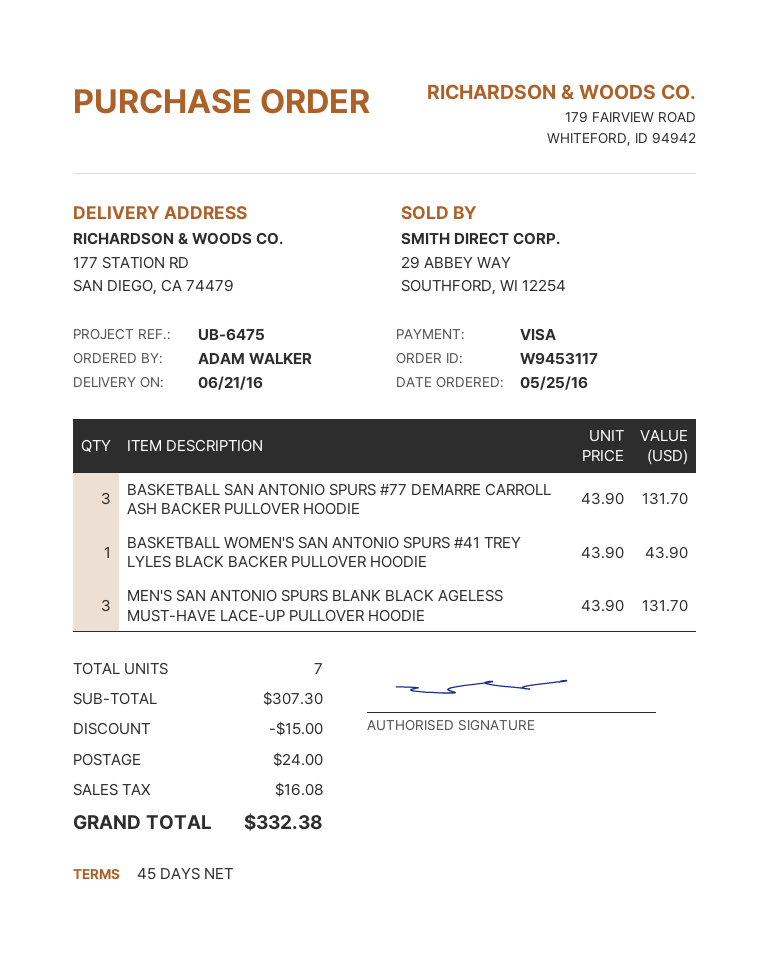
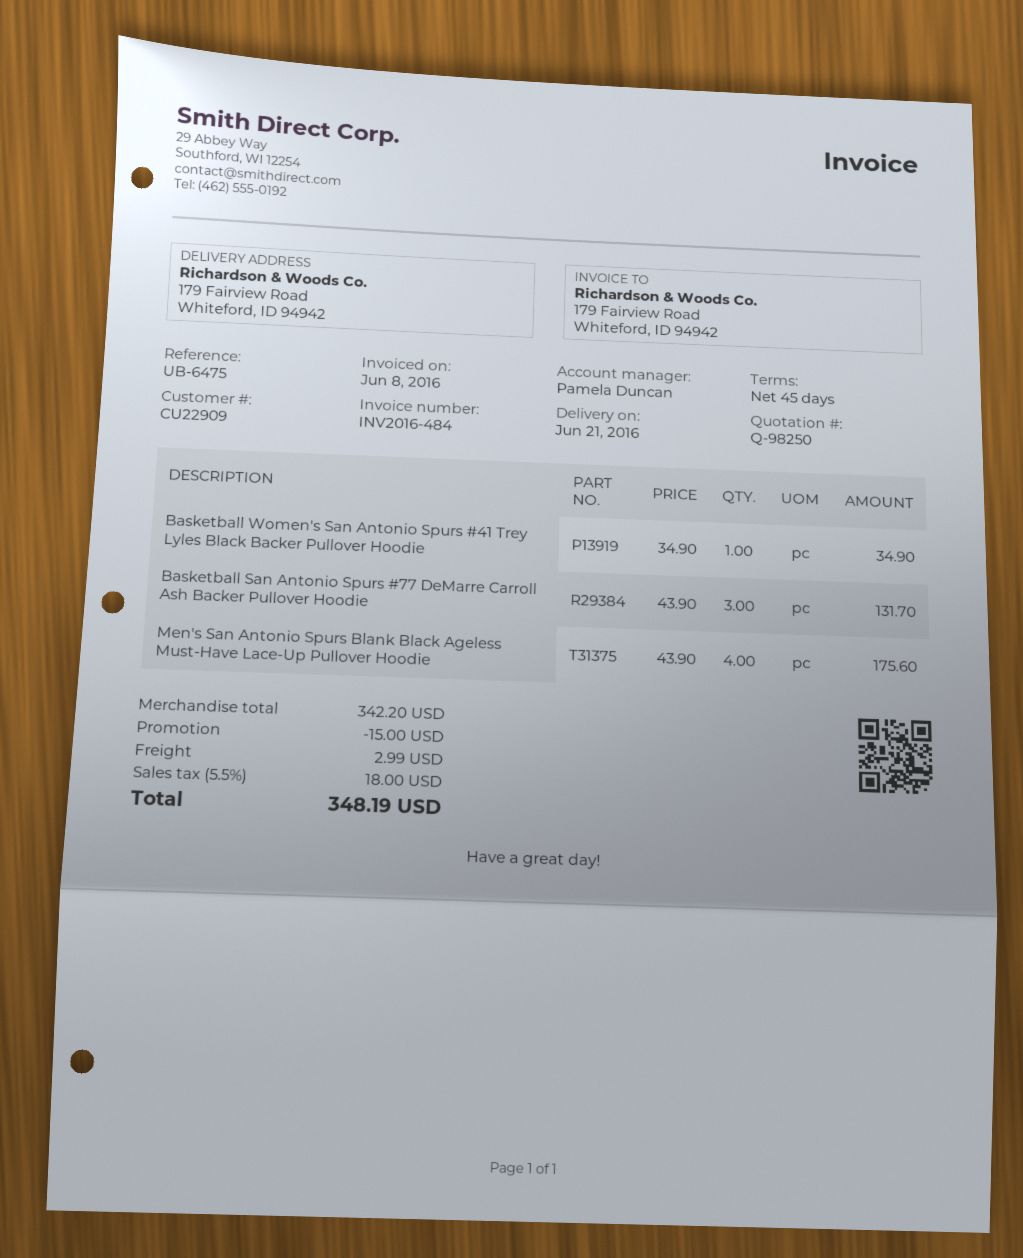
ship to: 177 STATION RD, SAN DIEGO, CA 74479 -> 179 Fairview Road, Whiteford, ID 94942
BASKETBALL WOMEN'S SAN ANTONIO SPURS #41 TREY LYLES BLACK BACKER PULLOVER HOODIE: 1 x 43.90 = 43.90 -> 1 x 34.90 = 34.90
MEN'S SAN ANTONIO SPURS BLANK BLACK AGELESS MUST-HAVE LACE-UP PULLOVER HOODIE: 3 x 43.90 = 131.70 -> 4 x 43.90 = 175.60
subtotal: 307.30 -> 342.20
shipping: 24.00 -> 2.99
tax: 16.08 -> 18.00
total: 332.38 -> 348.19

